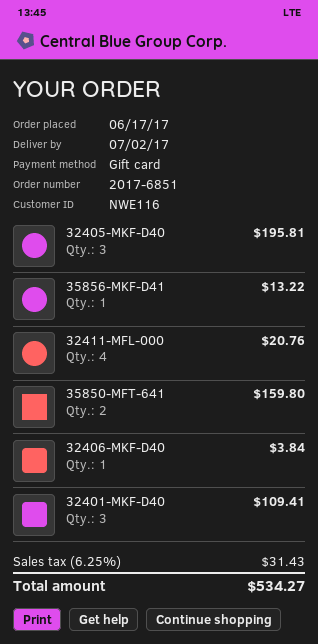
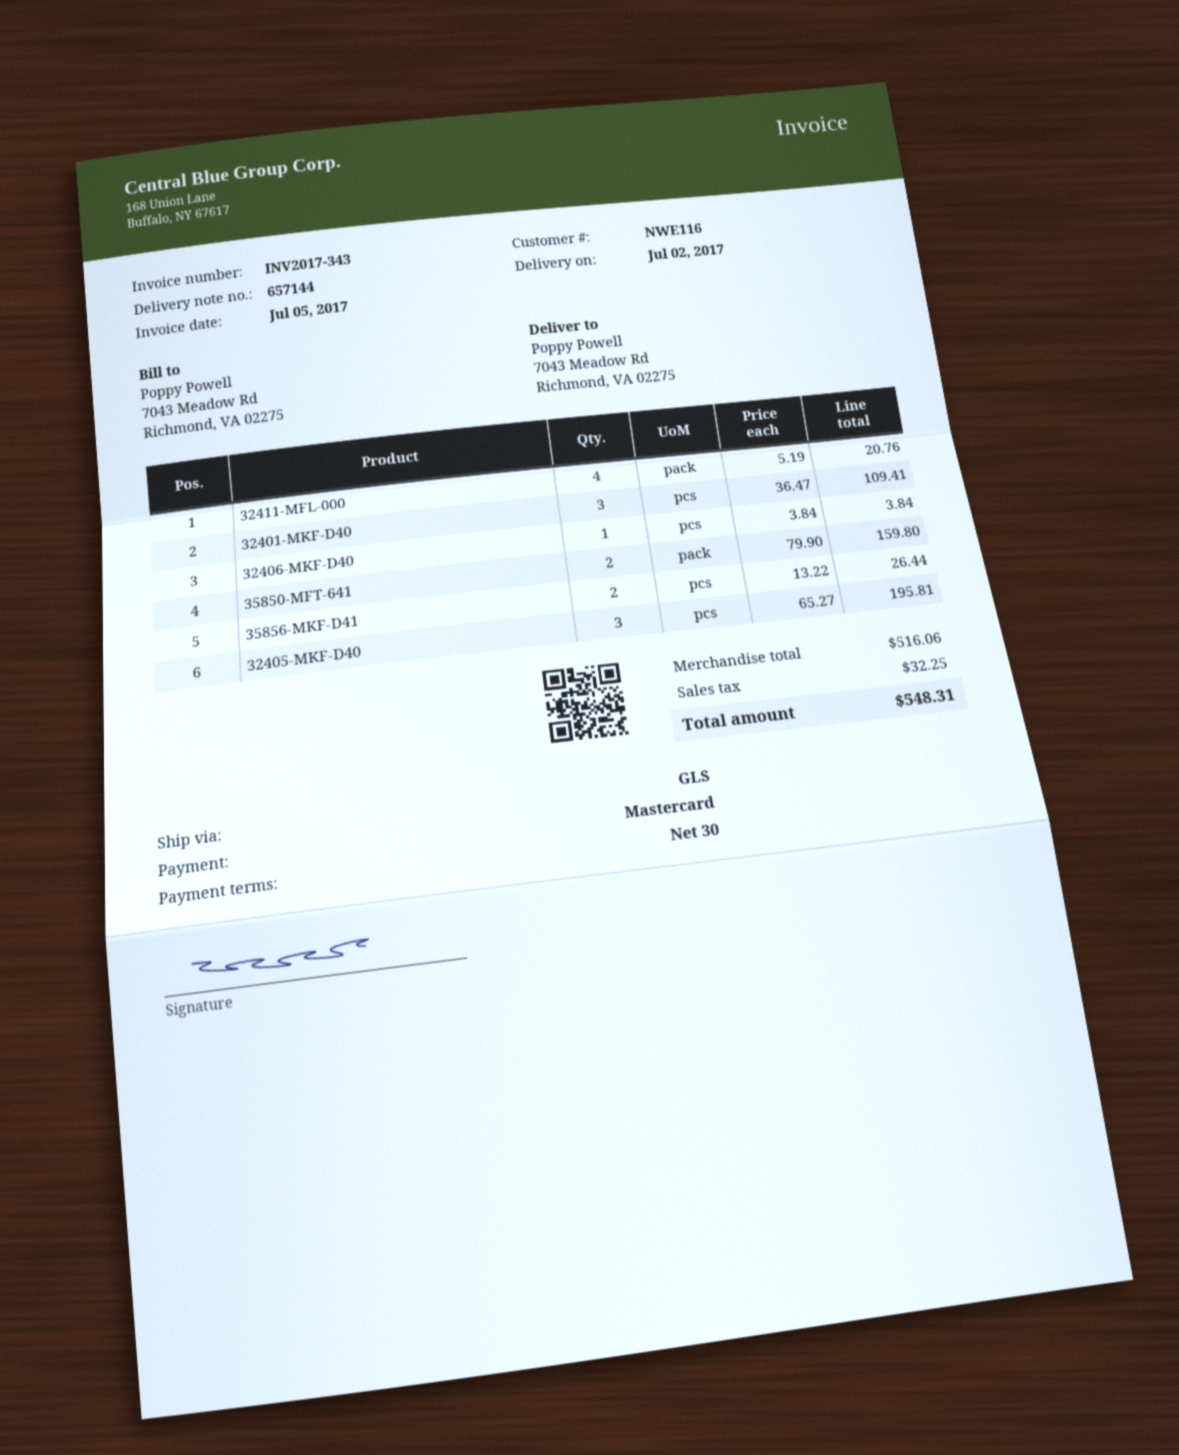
payment method: gift card -> Mastercard
35856-MKF-D41: 1 for 13.22 -> 2 for 26.44
tax: 31.43 -> 32.25
total: 534.27 -> 548.31

